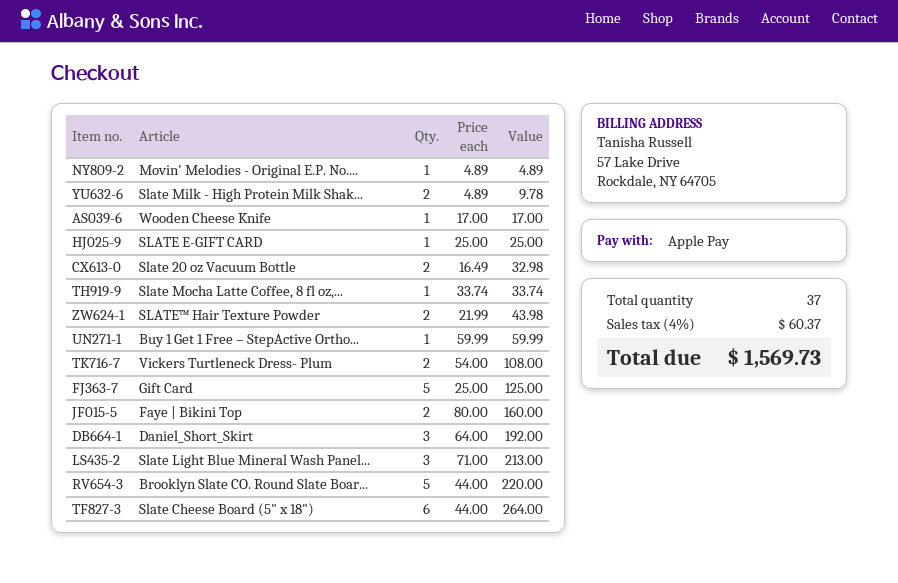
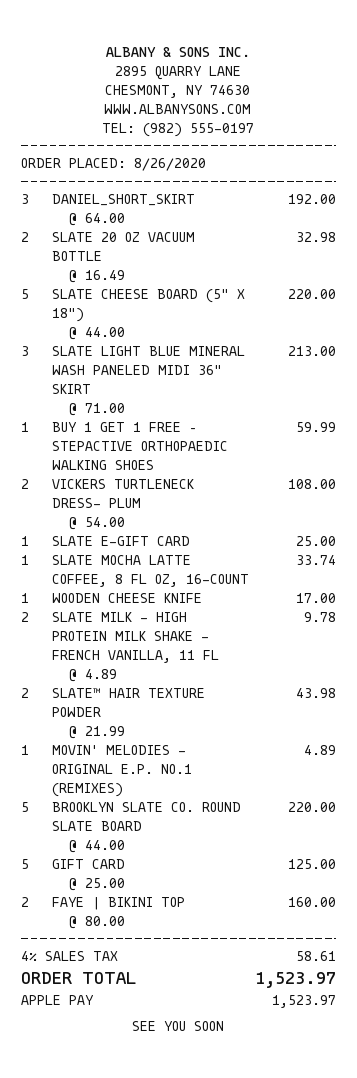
Slate Cheese Board (5" x 18"): 6 x 44.00 = 264.00 -> 5 x 44.00 = 220.00
tax: 4% = 60.37 -> 4% = 58.61
total: 1569.73 -> 1523.97

